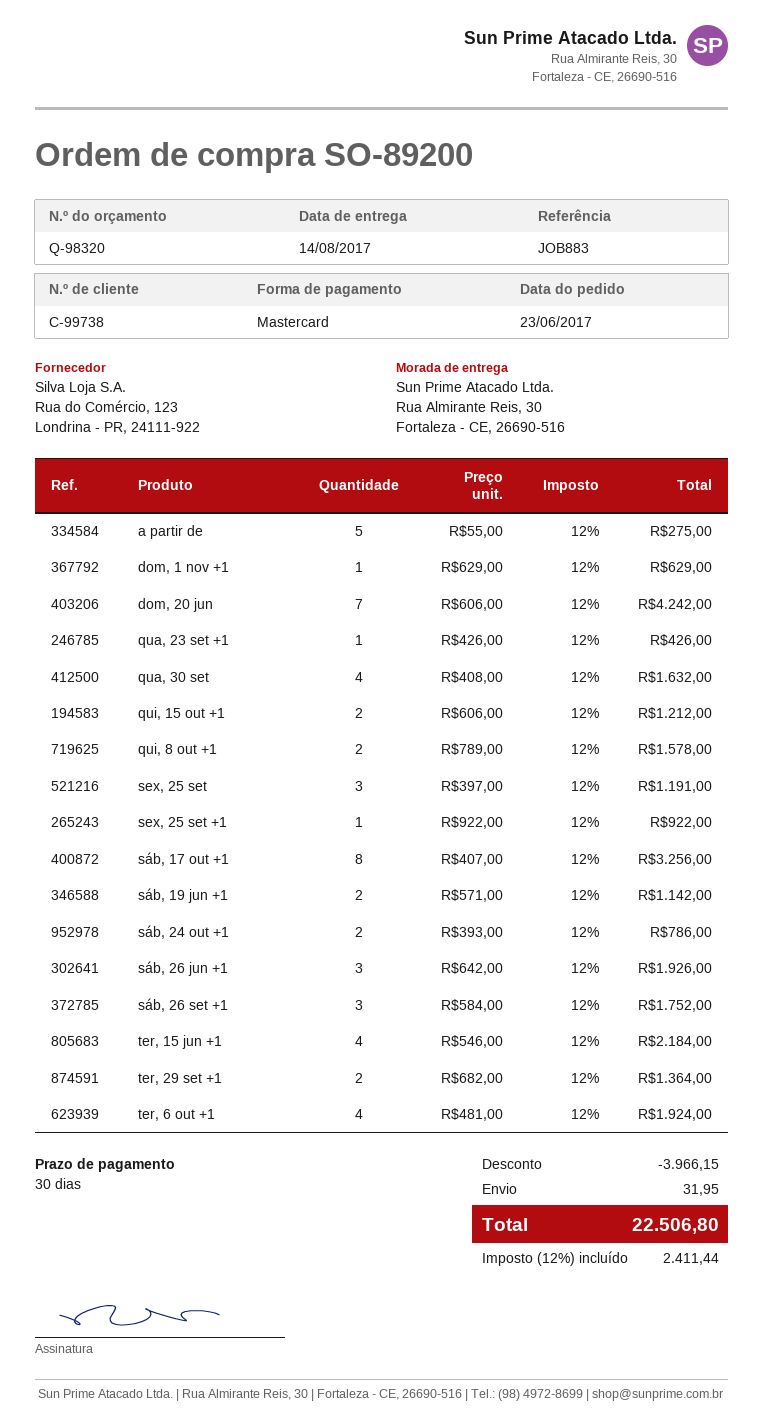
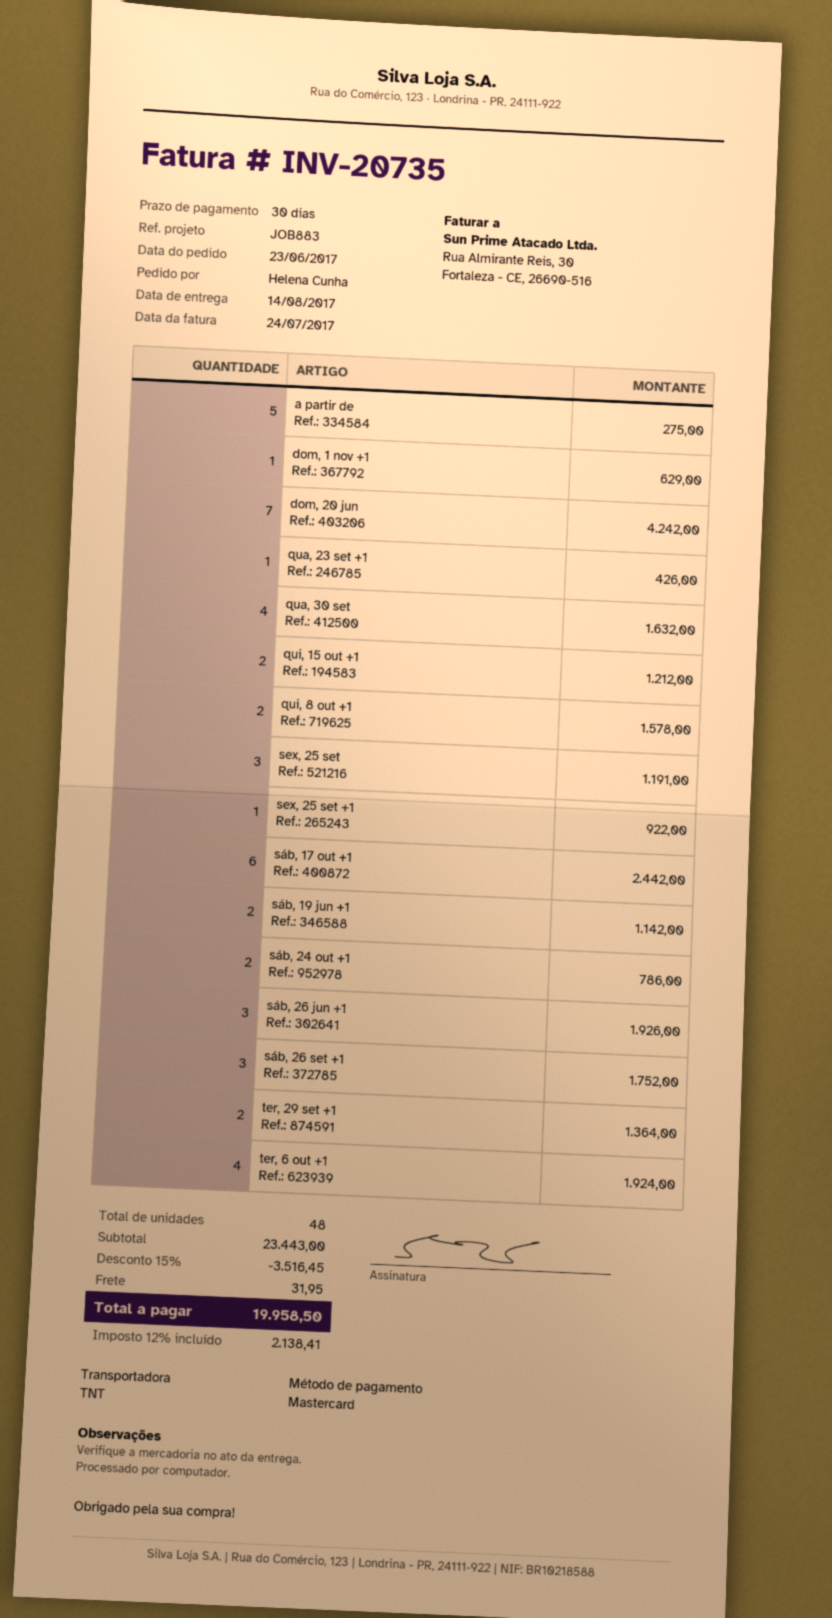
sáb, 17 out +1: 8 for 3256.00 -> 6 for 2442.00
ter, 15 jun +1: 4 for 2184.00 -> none
discount: 3966.15 -> 3516.45
tax: 12% = 2411.44 -> 12% = 2138.41
total: 22506.80 -> 19958.50

